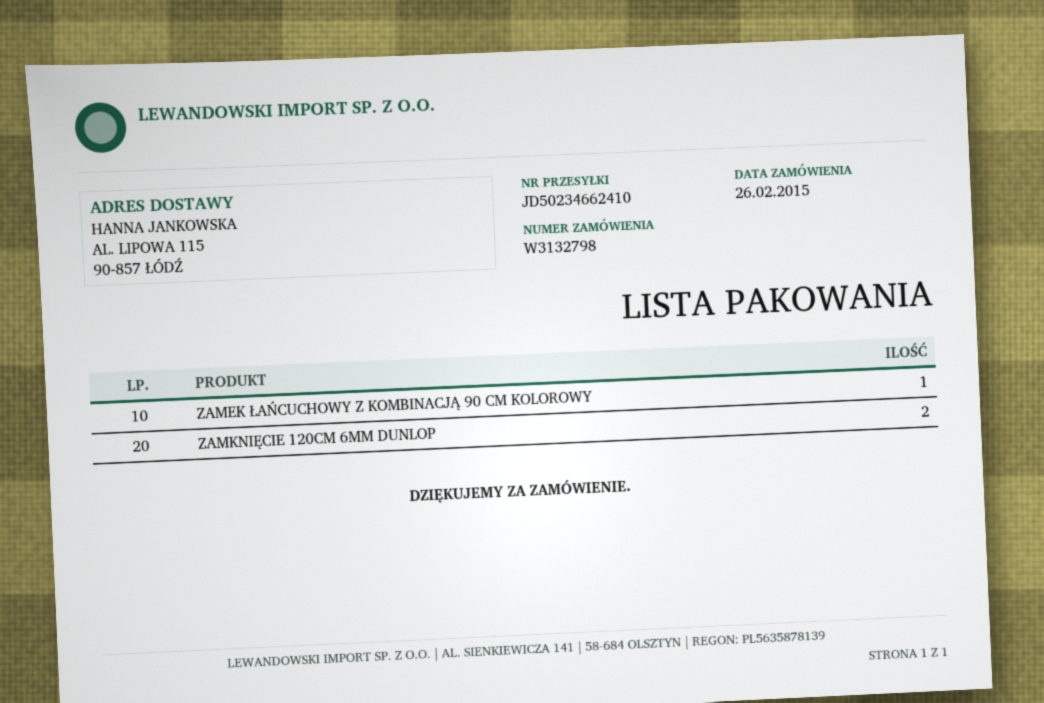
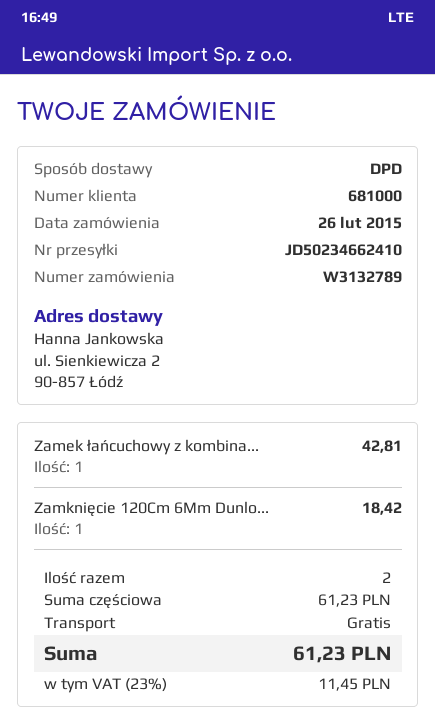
order number: W3132798 -> W3132789
ship to: AL. LIPOWA 115, 90-857 ŁÓDŹ -> ul. Sienkiewicza 2, 90-857 Łódź
ZAMKNIĘCIE 120CM 6MM DUNLOP: 2 -> 1

